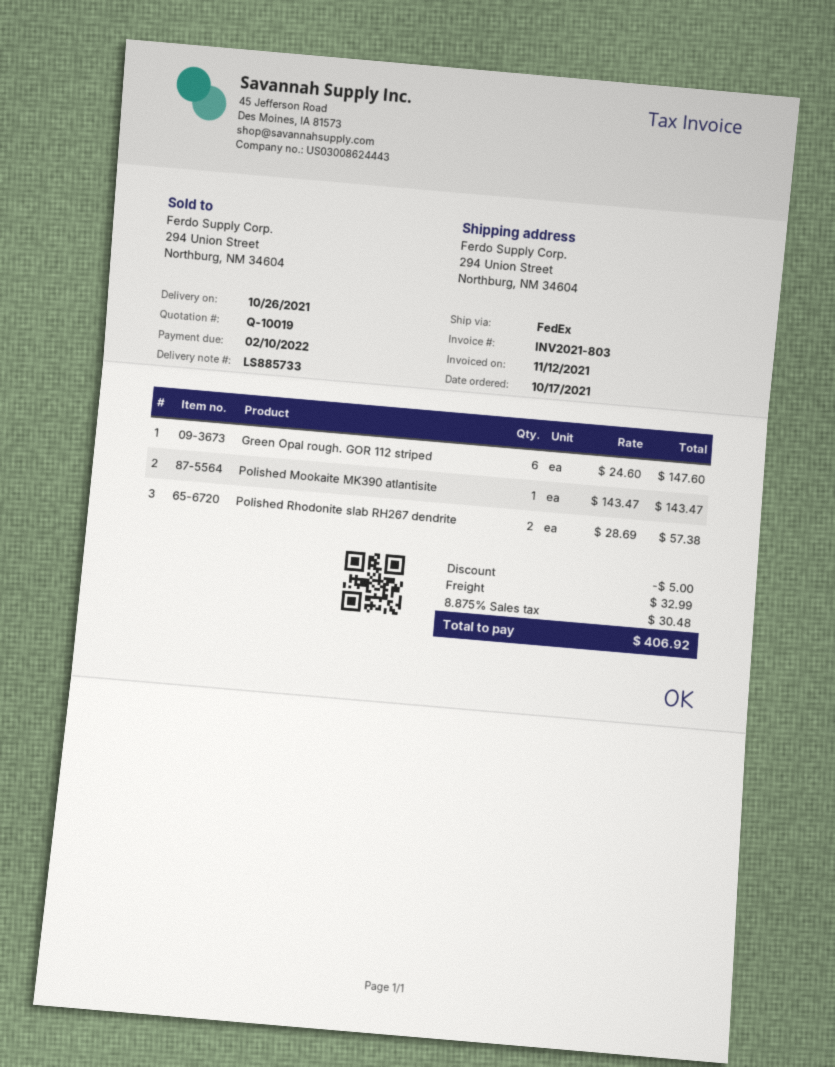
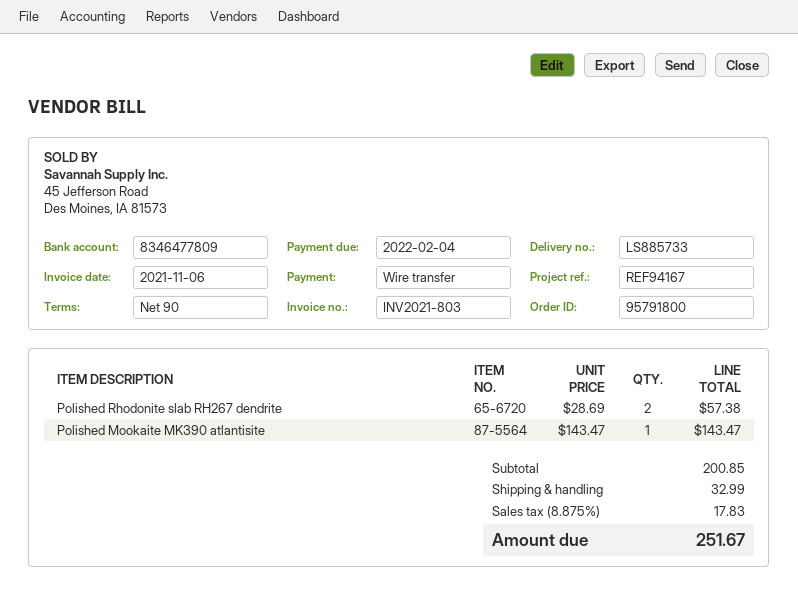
invoice date: 2021-11-12 -> 2021-11-06
due date: 2022-02-10 -> 2022-02-04
Green Opal rough. GOR 112 striped: 6 x 24.60 = 147.60 -> none
discount: 5.00 -> none
tax: 8.875% = 30.48 -> 8.875% = 17.83
total: 406.92 -> 251.67

